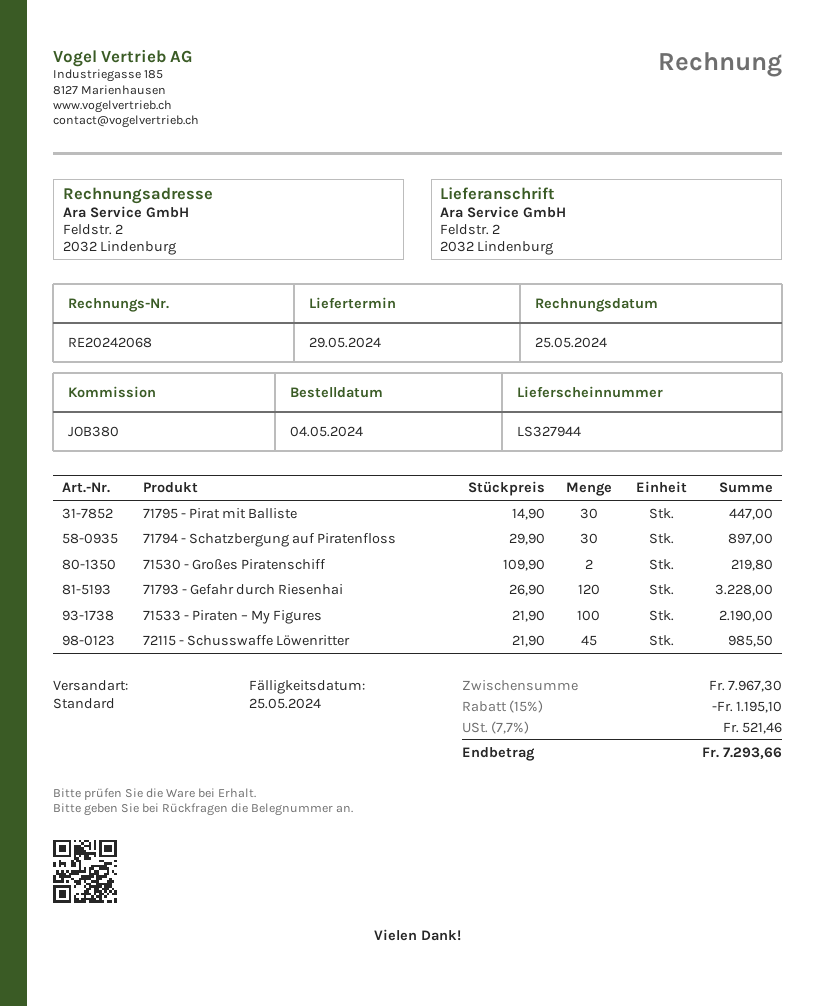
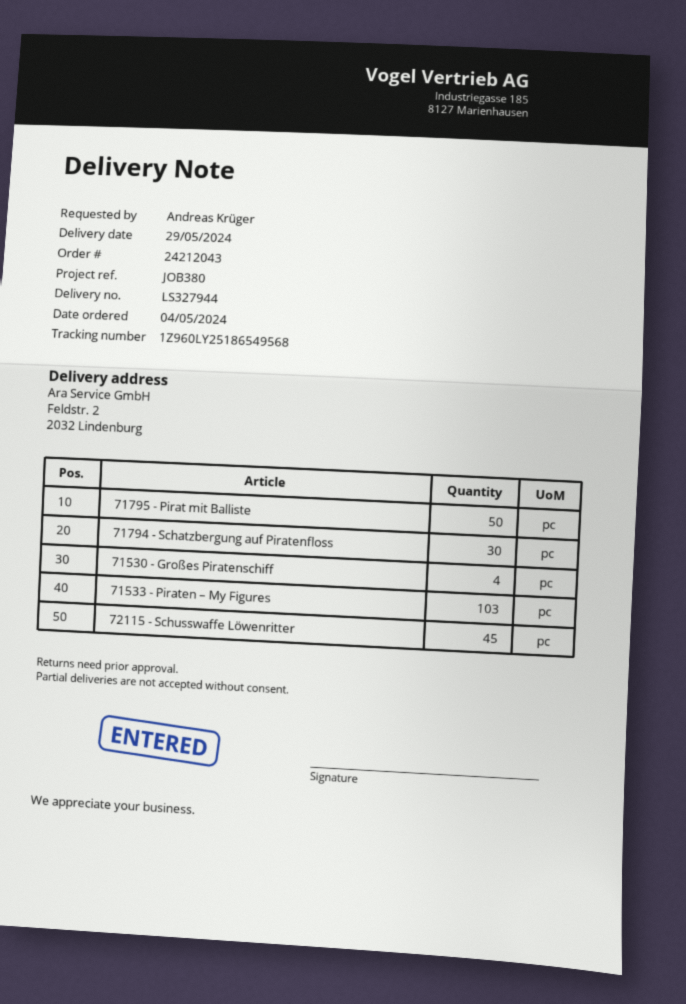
71795 - Pirat mit Balliste: 30 -> 50
71530 - Großes Piratenschiff: 2 -> 4
71793 - Gefahr durch Riesenhai: 120 -> none
71533 - Piraten – My Figures: 100 -> 103

